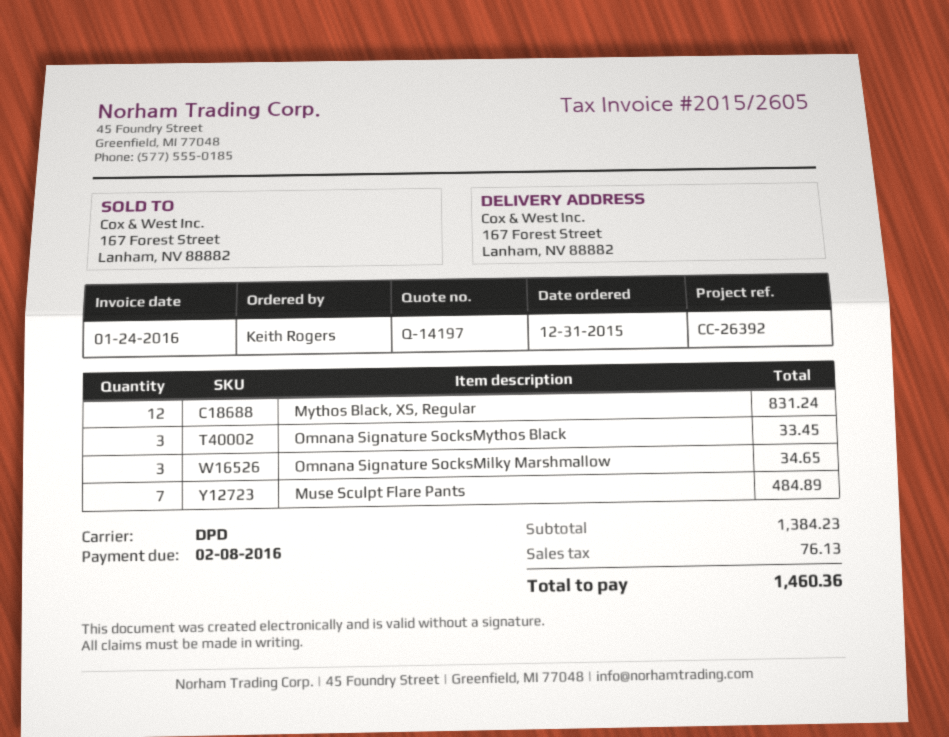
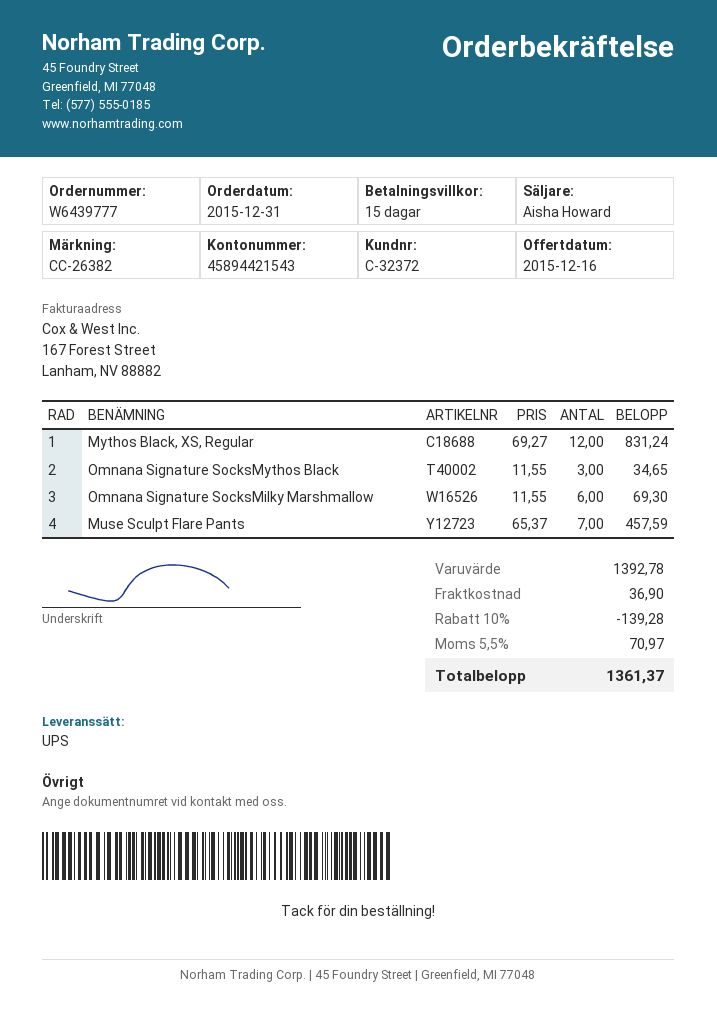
reference: CC-26392 -> CC-26382
shipping method: DPD -> UPS
Omnana Signature SocksMythos Black: 3 for 33.45 -> 3 for 34.65
Omnana Signature SocksMilky Marshmallow: 3 for 34.65 -> 6 for 69.30
Muse Sculpt Flare Pants: 7 for 484.89 -> 7 for 457.59
subtotal: 1384.23 -> 1392.78
discount: none -> 10% = 139.28
shipping: none -> 36.90
tax: 76.13 -> 70.97
total: 1460.36 -> 1361.37

